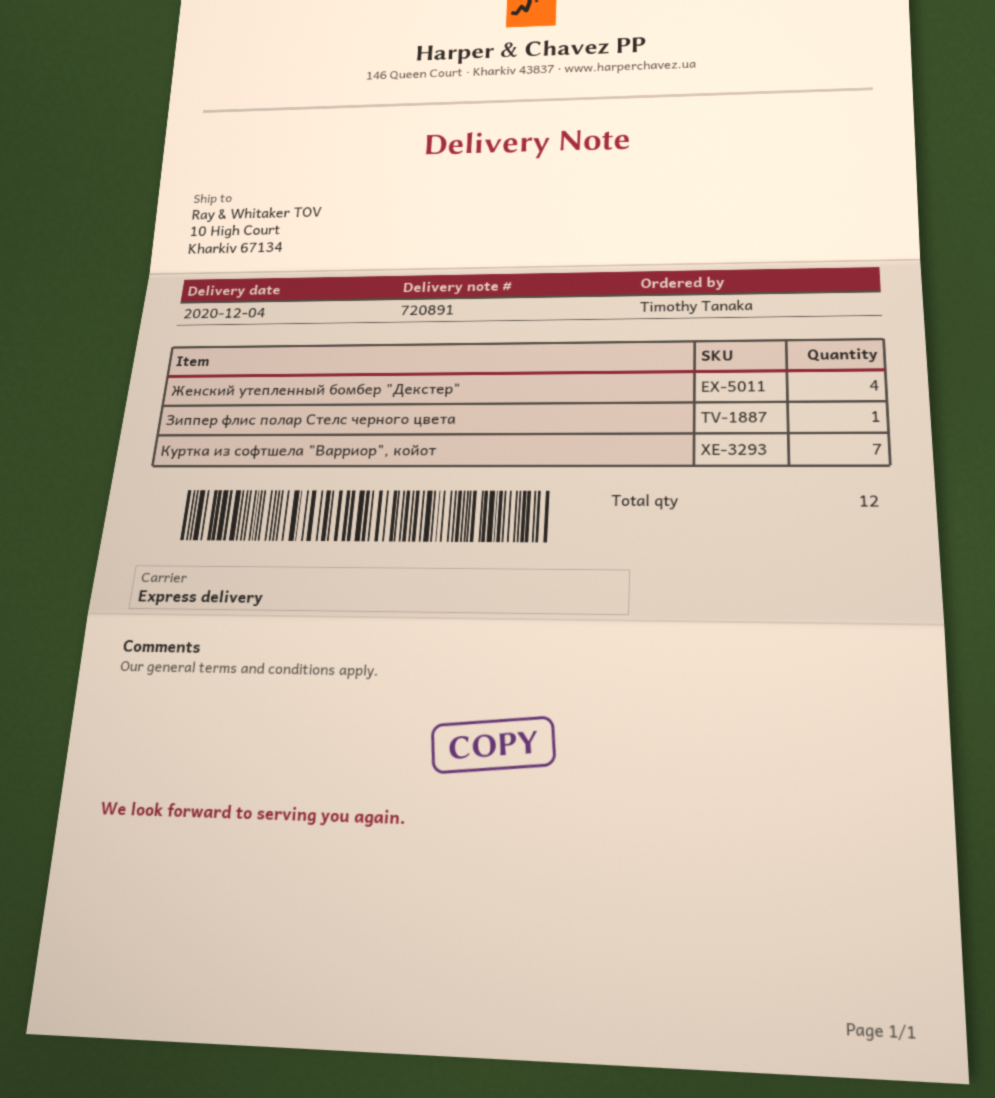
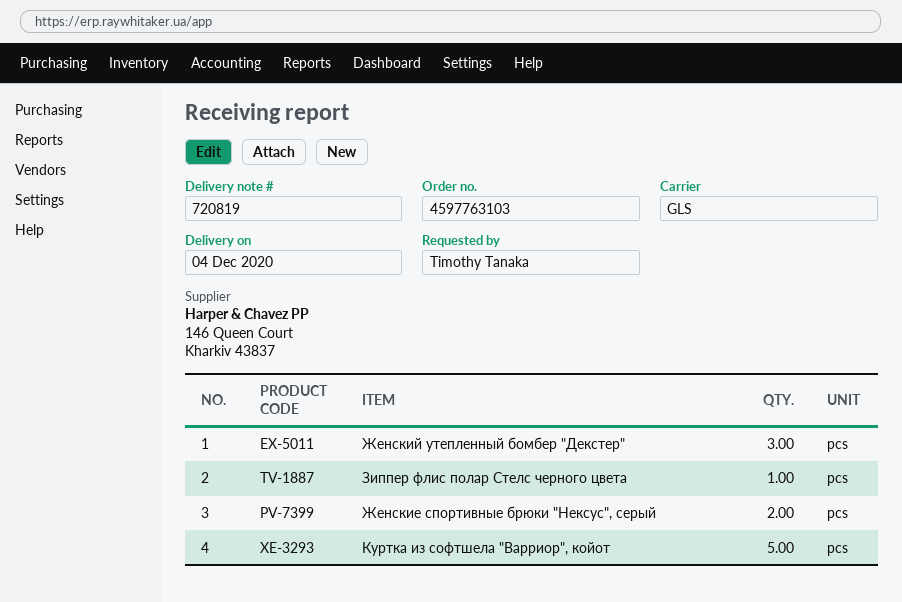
delivery note number: 720891 -> 720819
shipping method: express -> GLS
Женский утепленный бомбер "Декстер": 4 -> 3
Куртка из софтшела "Варриор", койот: 7 -> 5
Женские спортивные брюки "Нексус", серый: none -> 2

